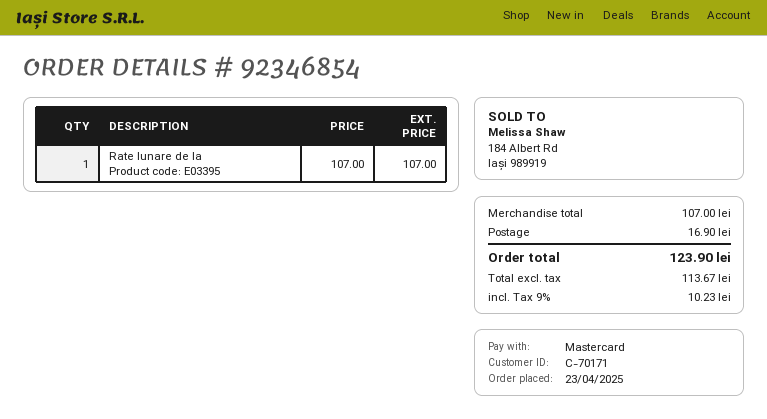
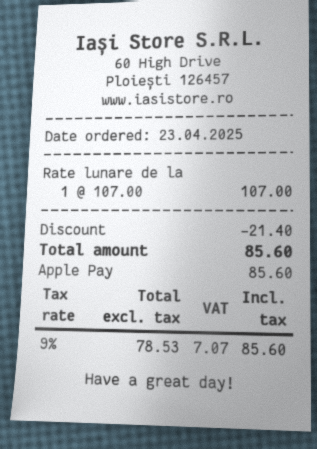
payment method: Mastercard -> Apple Pay
discount: none -> 21.40
shipping: 16.90 -> none
net: 113.67 -> 78.53
tax: 9% = 10.23 -> 9% = 7.07
total: 123.90 -> 85.60

